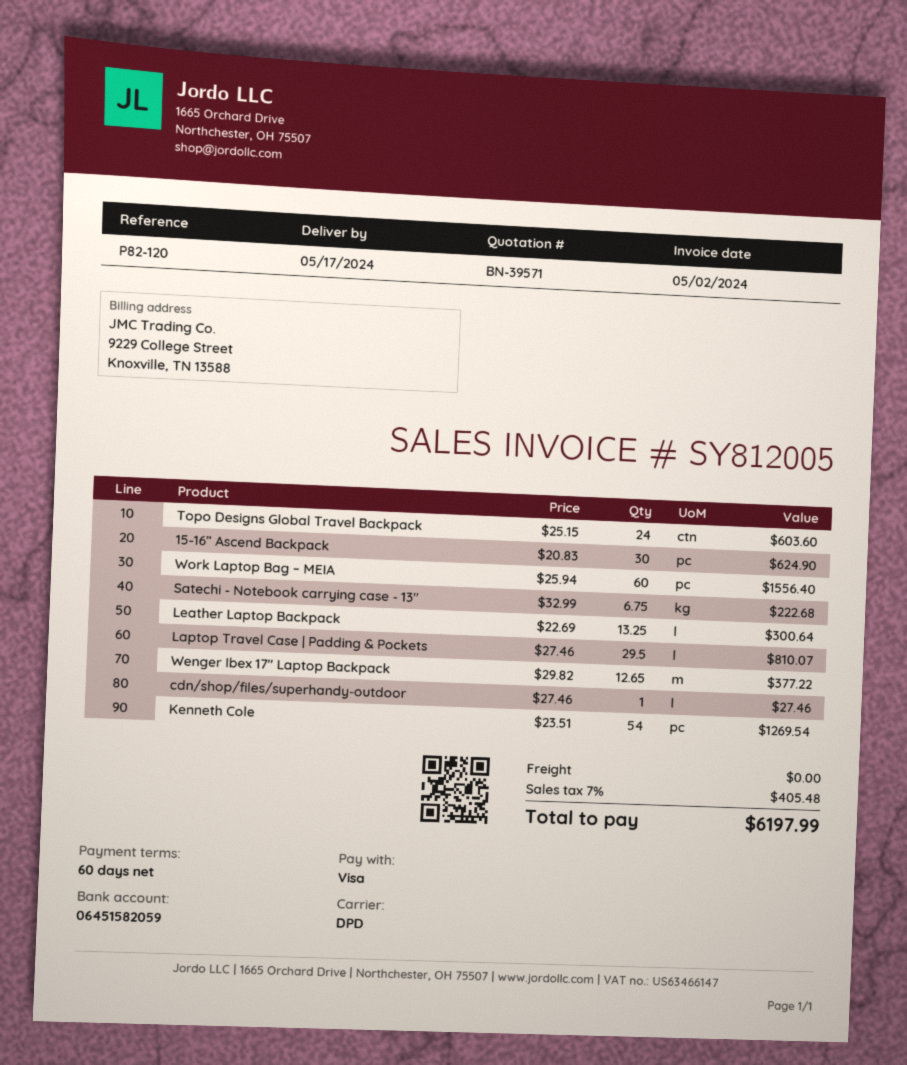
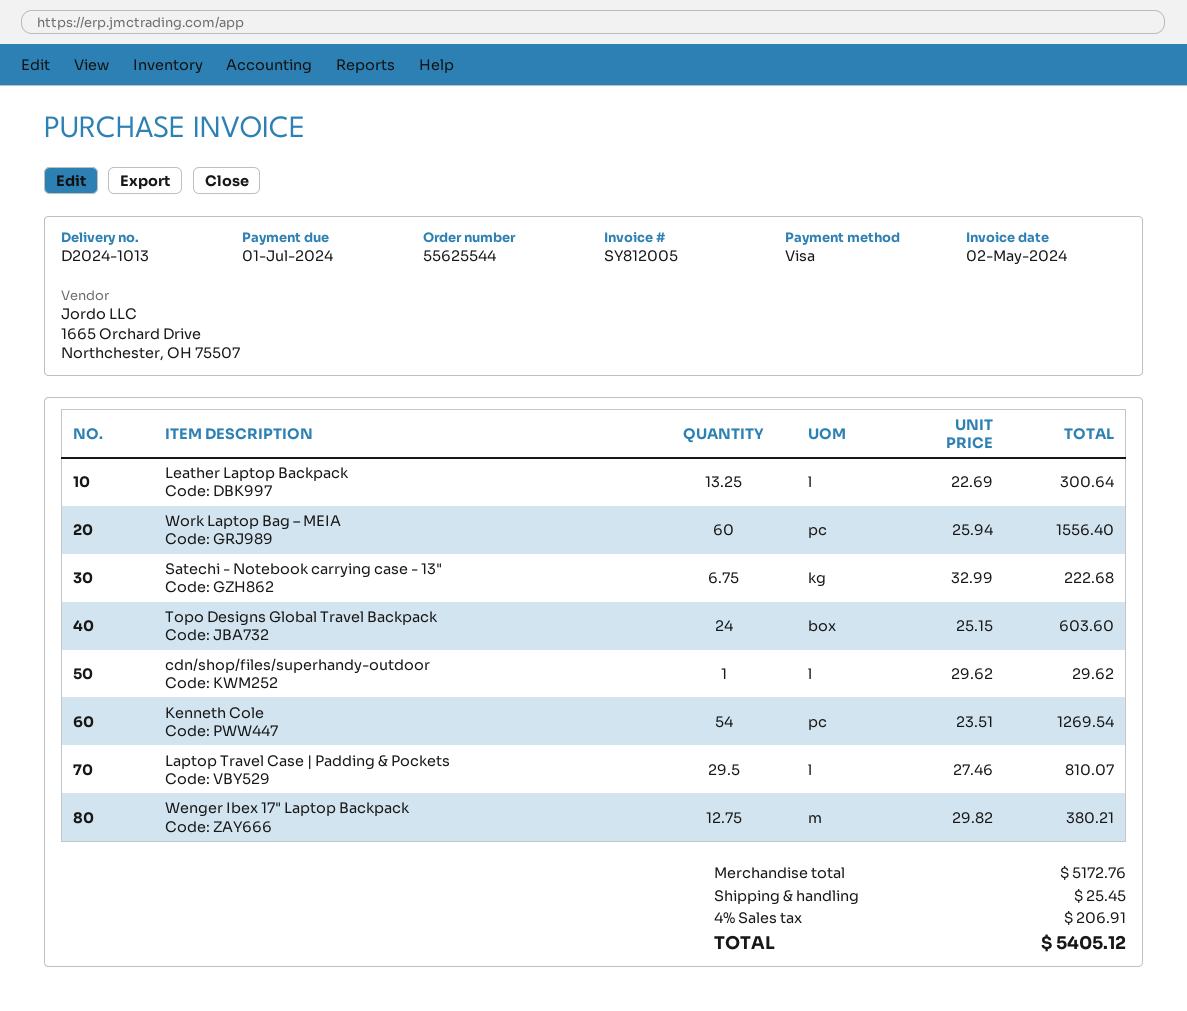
15-16” Ascend Backpack: 30 x 20.83 = 624.90 -> none
Wenger Ibex 17" Laptop Backpack: 12.65 x 29.82 = 377.22 -> 12.75 x 29.82 = 380.21
cdn/shop/files/superhandy-outdoor: 1 x 27.46 = 27.46 -> 1 x 29.62 = 29.62
shipping: 0.00 -> 25.45
tax: 7% = 405.48 -> 4% = 206.91
total: 6197.99 -> 5405.12

